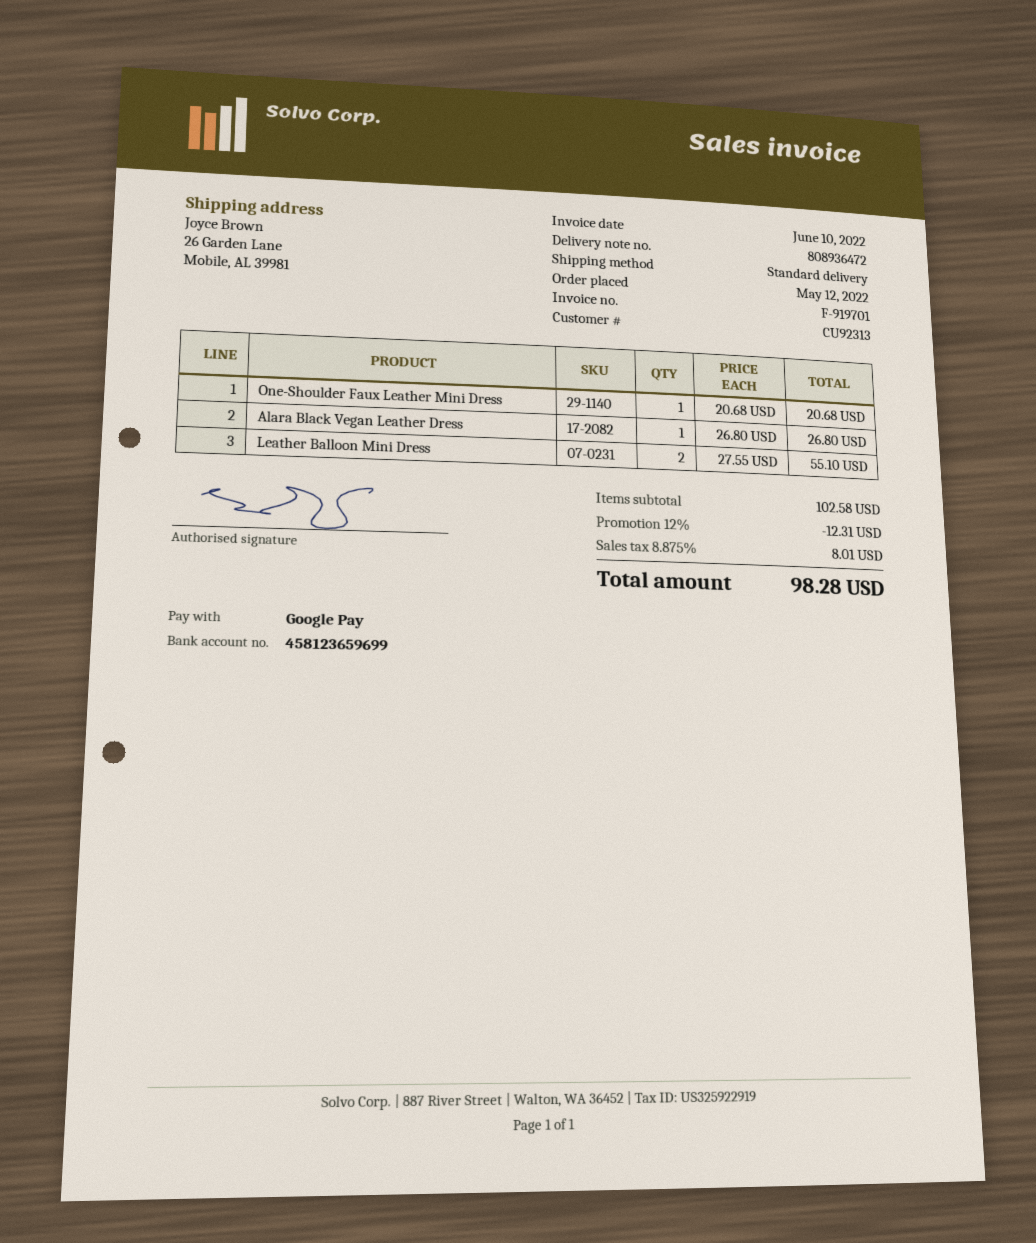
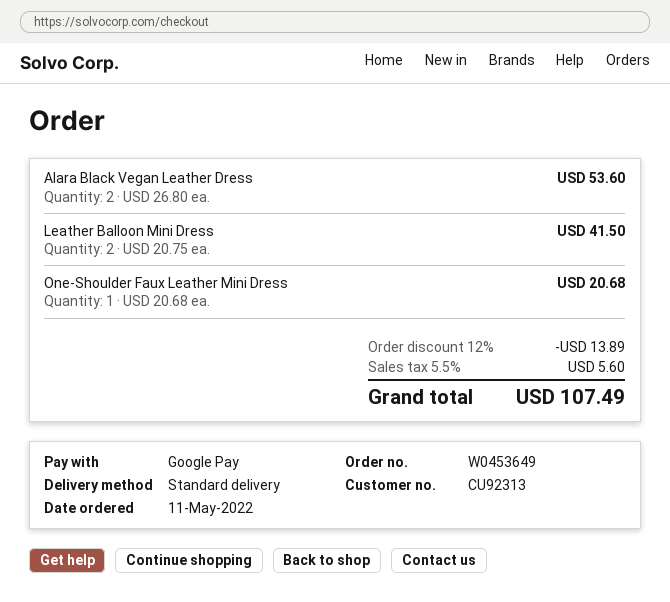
order date: 2022-05-12 -> 2022-05-11
Alara Black Vegan Leather Dress: 1 x 26.80 = 26.80 -> 2 x 26.80 = 53.60
Leather Balloon Mini Dress: 2 x 27.55 = 55.10 -> 2 x 20.75 = 41.50
discount: 12% = 12.31 -> 12% = 13.89
tax: 8.875% = 8.01 -> 5.5% = 5.60
total: 98.28 -> 107.49

